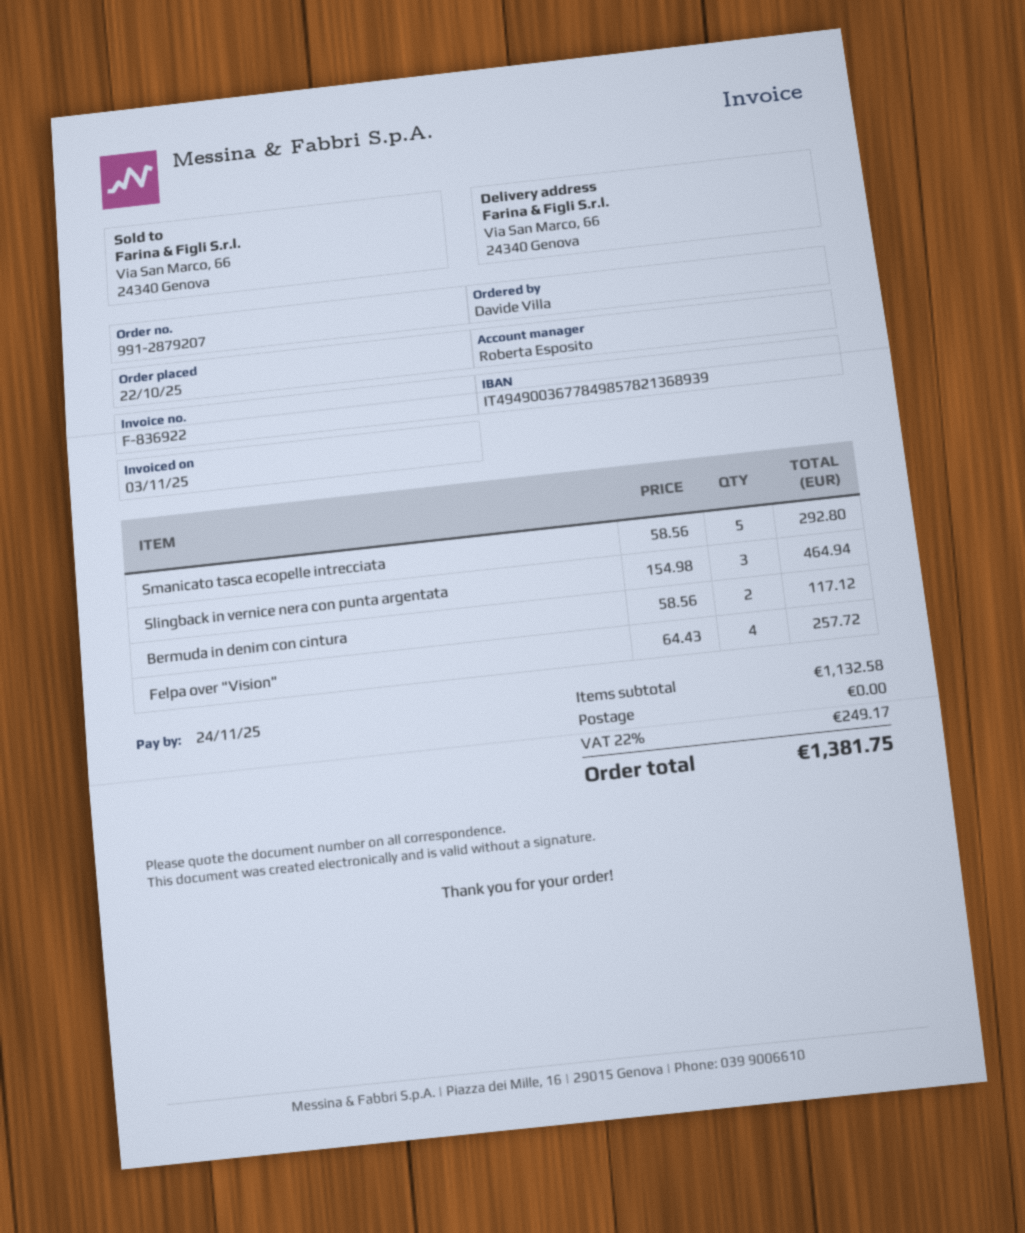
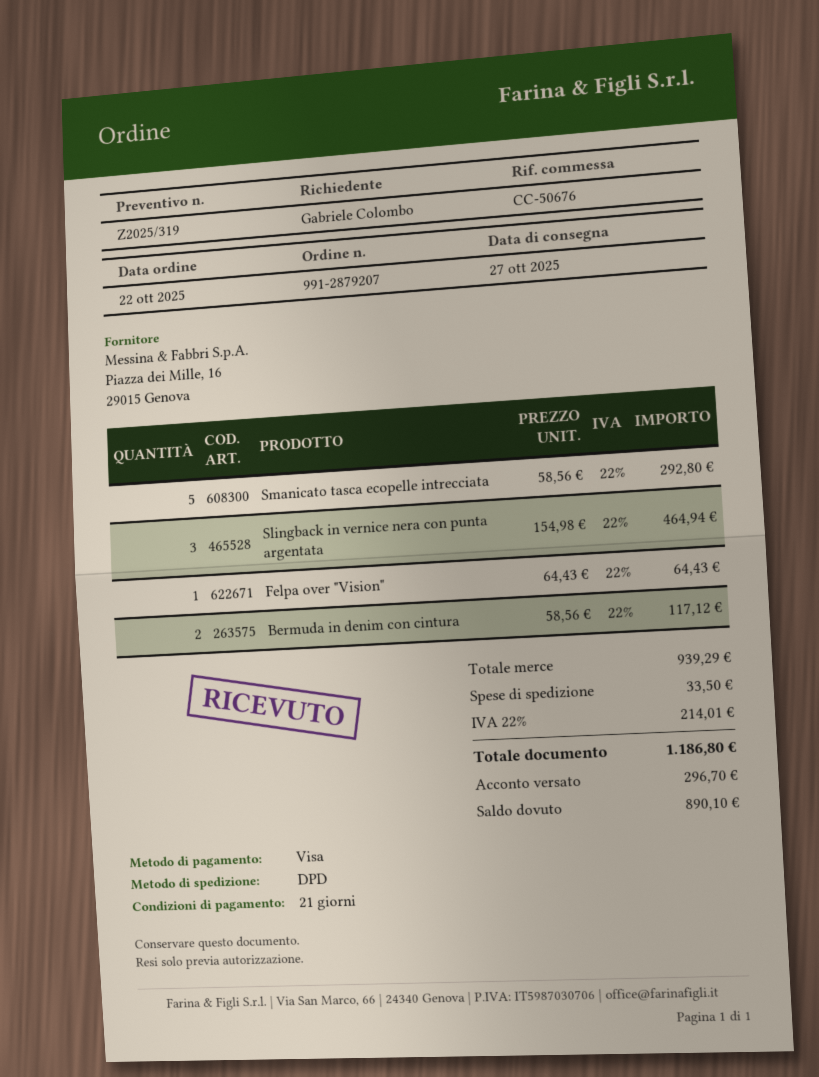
ordered by: Davide Villa -> Gabriele Colombo
Felpa over "Vision": 4 x 64.43 = 257.72 -> 1 x 64.43 = 64.43
subtotal: 1132.58 -> 939.29
shipping: 0.00 -> 33.50
tax: 22% = 249.17 -> 22% = 214.01
total: 1381.75 -> 1186.80

